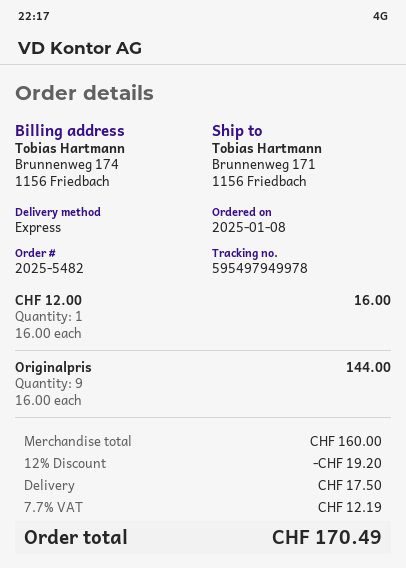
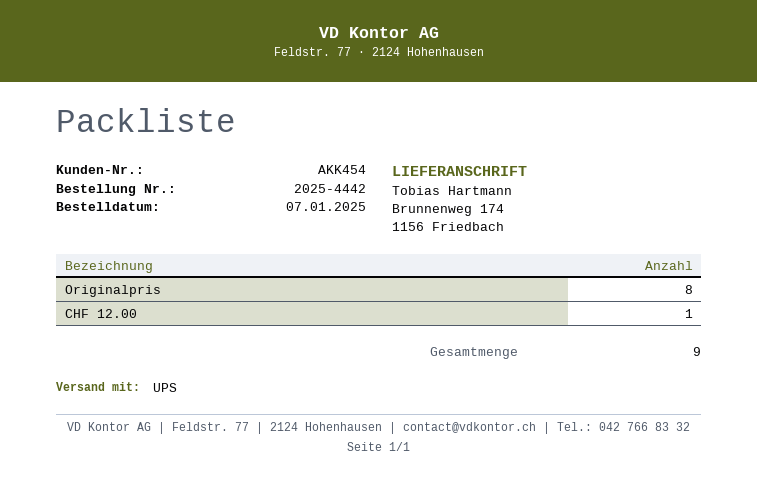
order number: 2025-5482 -> 2025-4442
order date: 2025-01-08 -> 2025-01-07
shipping method: express -> UPS
ship to: Brunnenweg 171, 1156 Friedbach -> Brunnenweg 174, 1156 Friedbach
Originalpris: 9 -> 8

